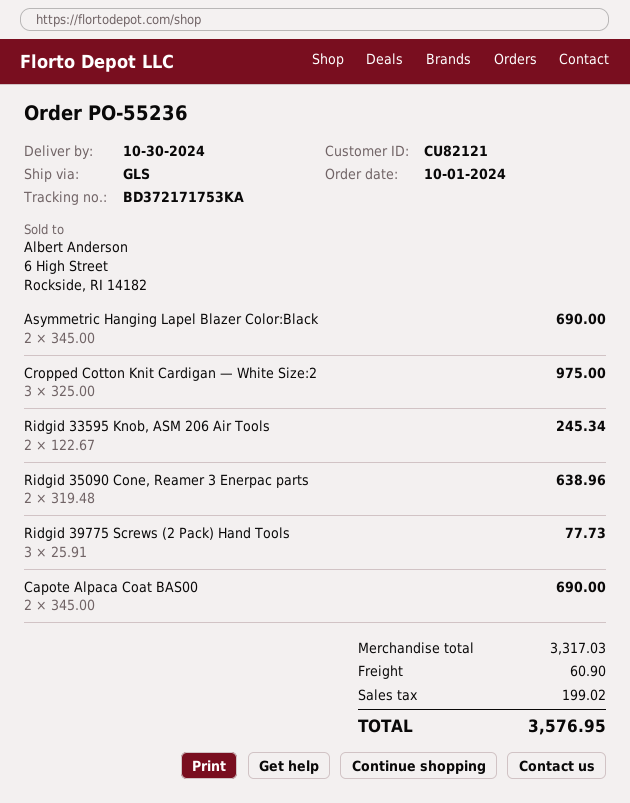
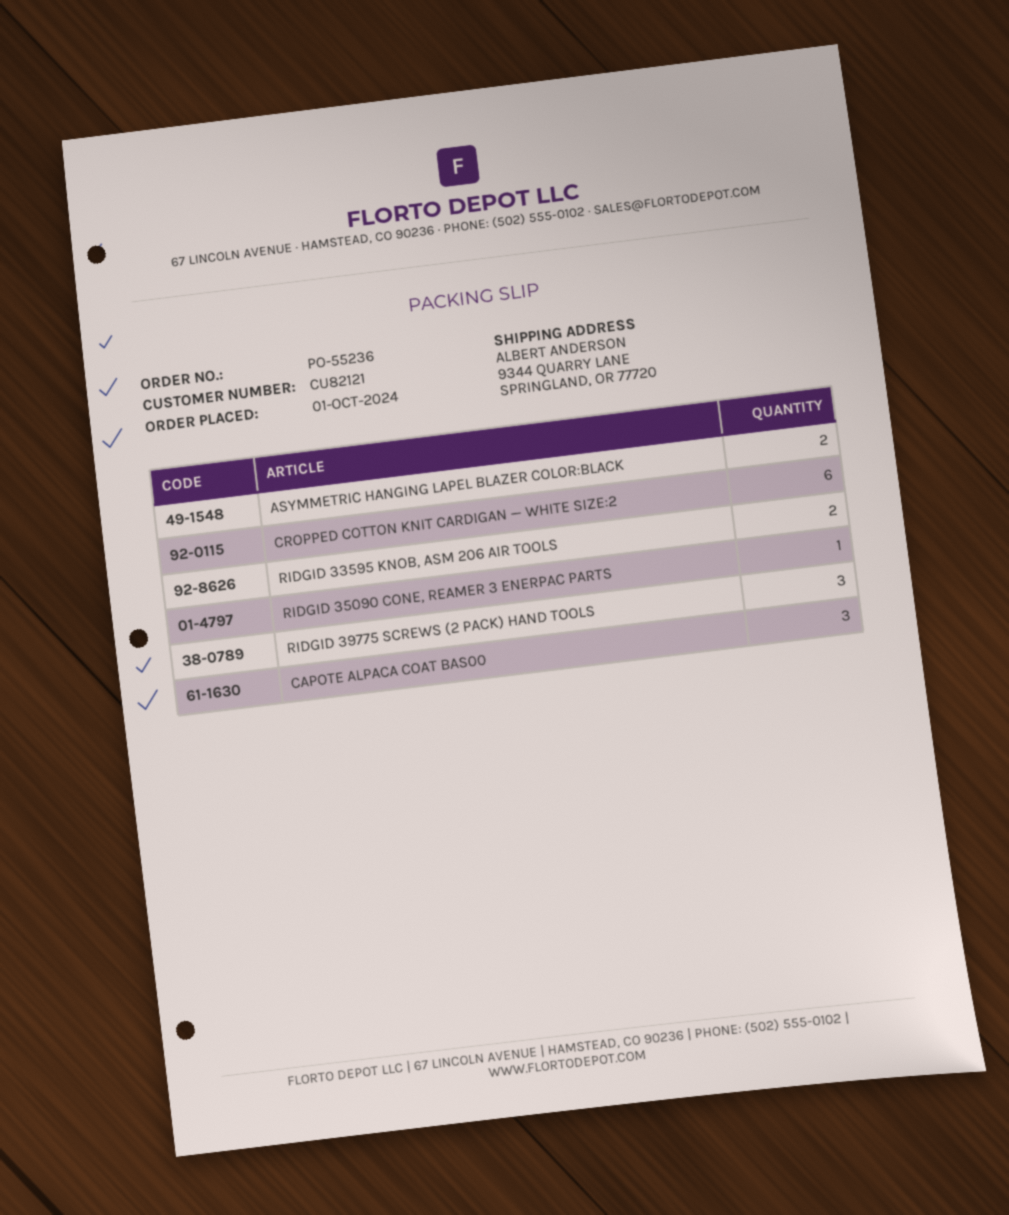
Cropped Cotton Knit Cardigan — White Size:2: 3 -> 6
Ridgid 35090 Cone, Reamer 3 Enerpac parts: 2 -> 1
Capote Alpaca Coat BAS00: 2 -> 3

